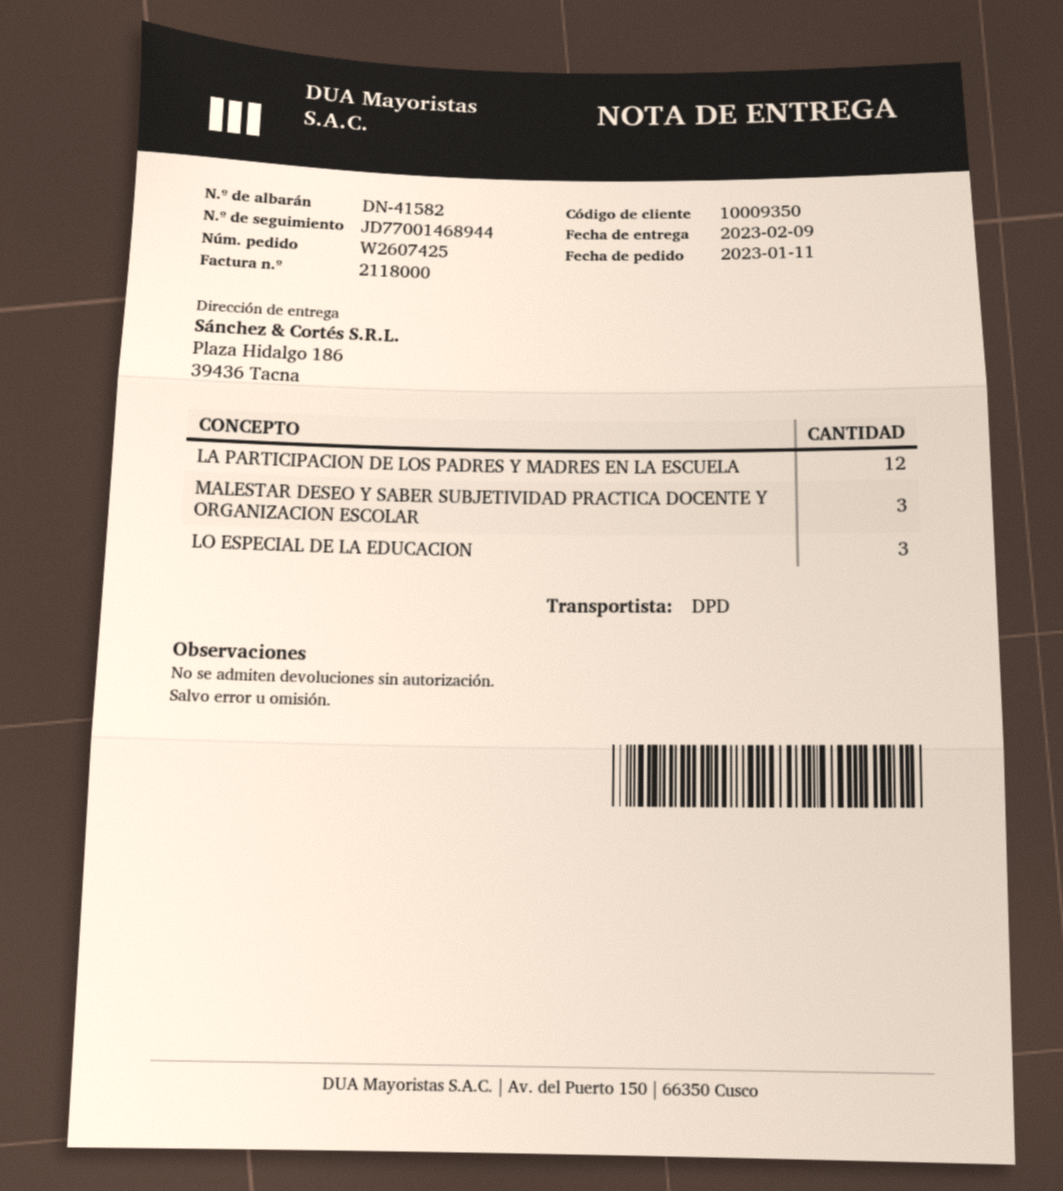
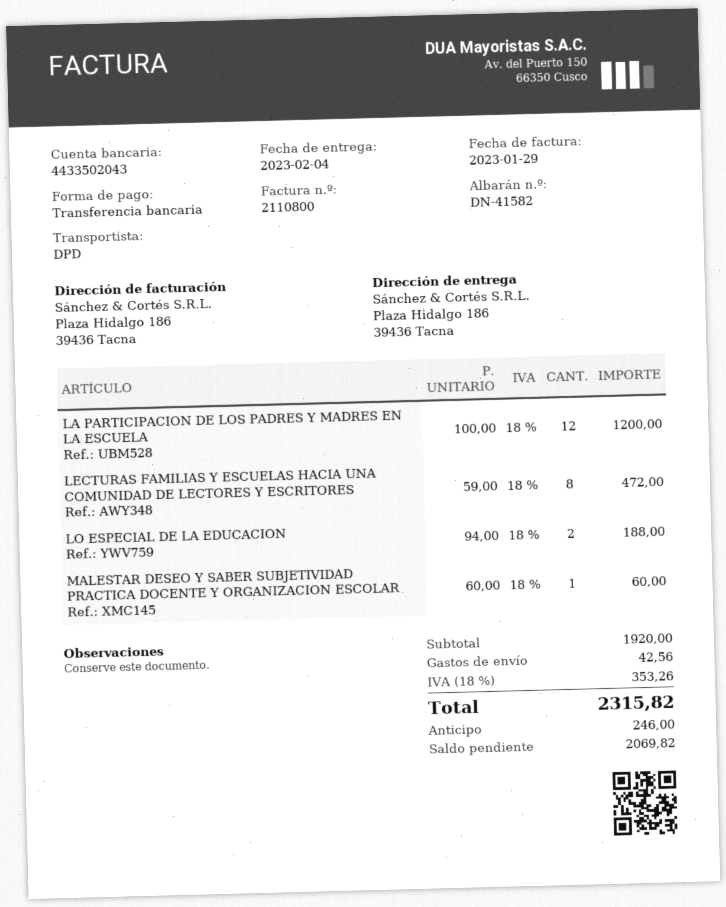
delivery date: 2023-02-09 -> 2023-02-04
invoice number: 2118000 -> 2110800
MALESTAR DESEO Y SABER SUBJETIVIDAD PRACTICA DOCENTE Y ORGANIZACION ESCOLAR: 3 -> 1
LO ESPECIAL DE LA EDUCACION: 3 -> 2
LECTURAS FAMILIAS Y ESCUELAS HACIA UNA COMUNIDAD DE LECTORES Y ESCRITORES: none -> 8

